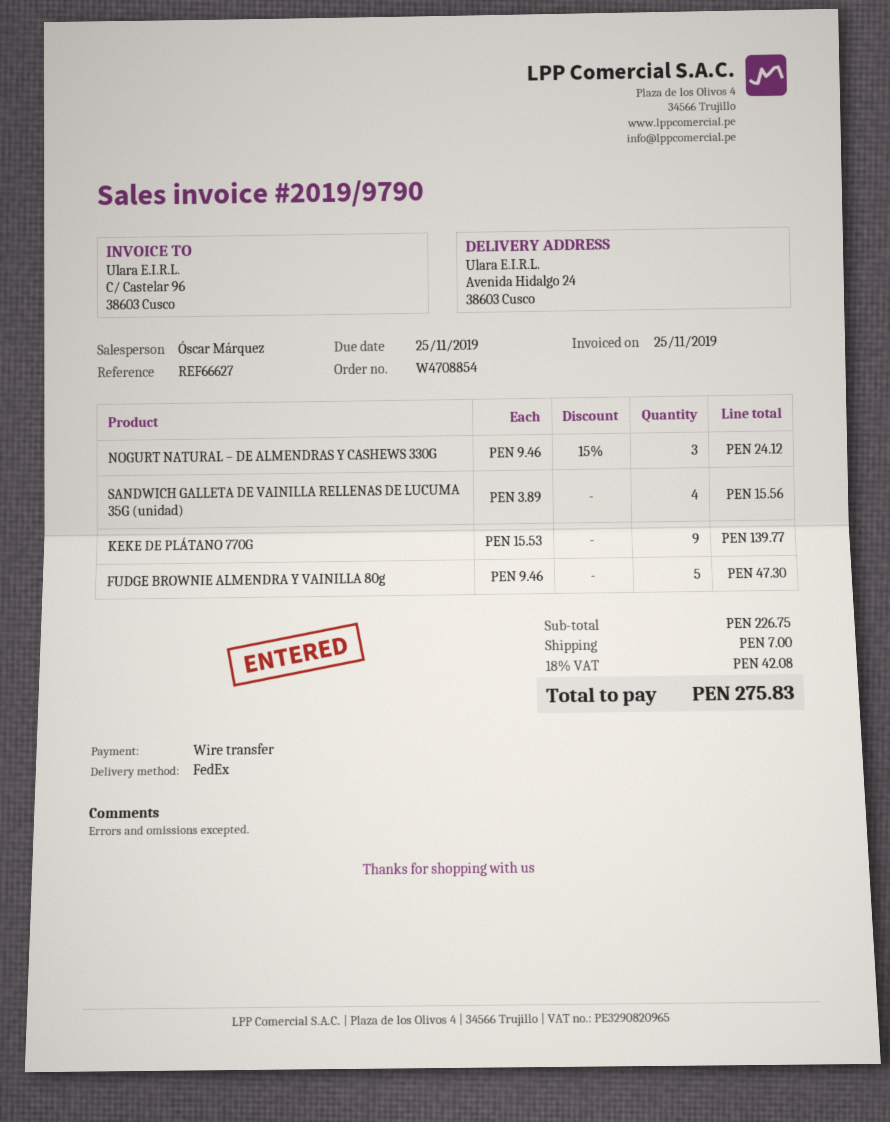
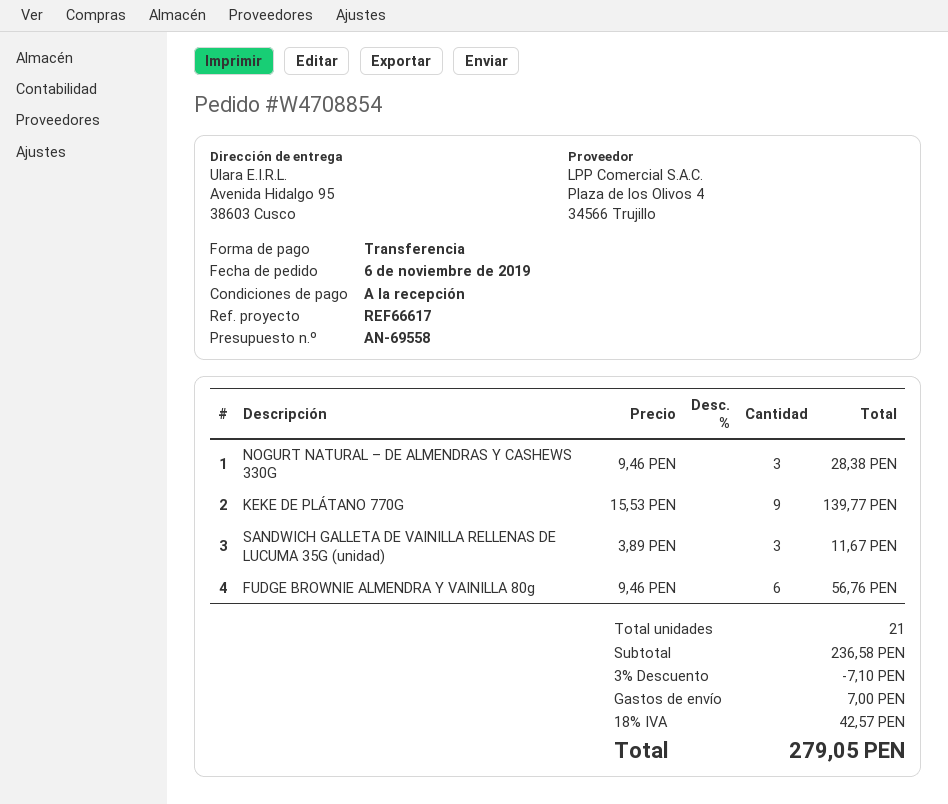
reference: REF66627 -> REF66617
ship to: Avenida Hidalgo 24, 38603 Cusco -> Avenida Hidalgo 95, 38603 Cusco
NOGURT NATURAL – DE ALMENDRAS Y CASHEWS 330G: 3 x 9.46 - 15% = 24.12 -> 3 x 9.46 = 28.38
SANDWICH GALLETA DE VAINILLA RELLENAS DE LUCUMA 35G (unidad): 4 x 3.89 = 15.56 -> 3 x 3.89 = 11.67
FUDGE BROWNIE ALMENDRA Y VAINILLA 80g: 5 x 9.46 = 47.30 -> 6 x 9.46 = 56.76
subtotal: 226.75 -> 236.58
discount: none -> 3% = 7.10
tax: 18% = 42.08 -> 18% = 42.57
total: 275.83 -> 279.05

